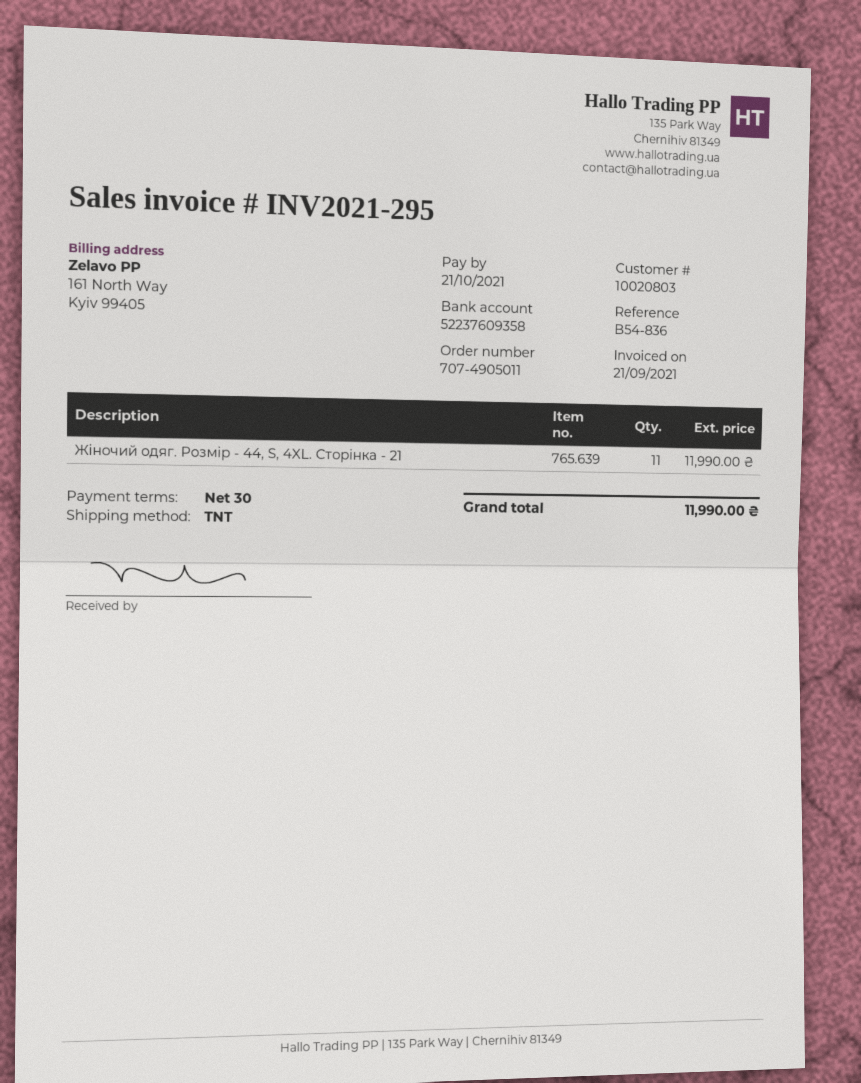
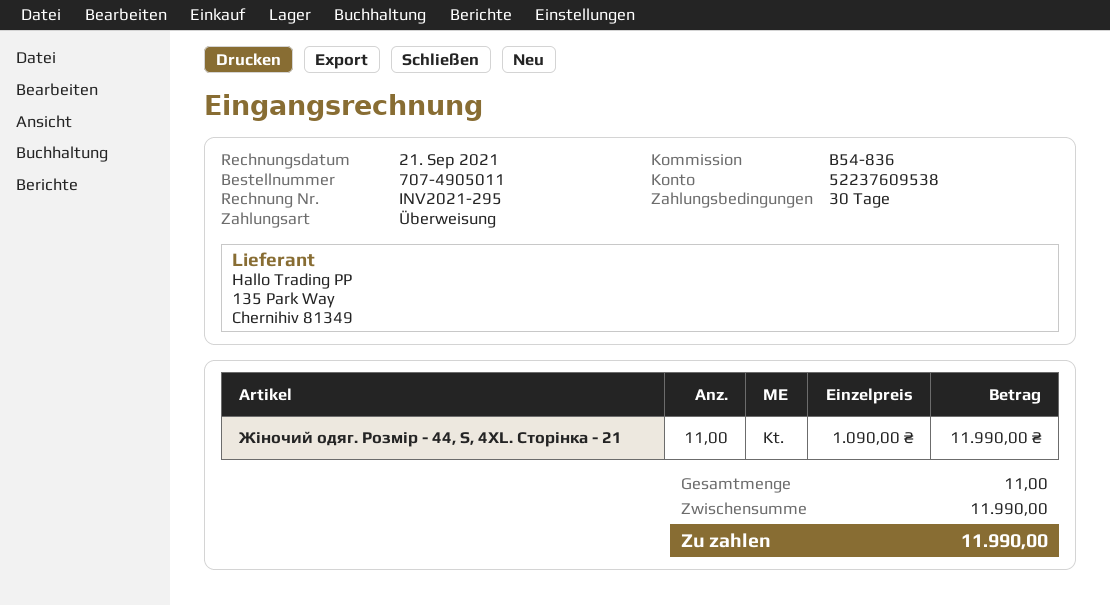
bank account: 52237609358 -> 52237609538

